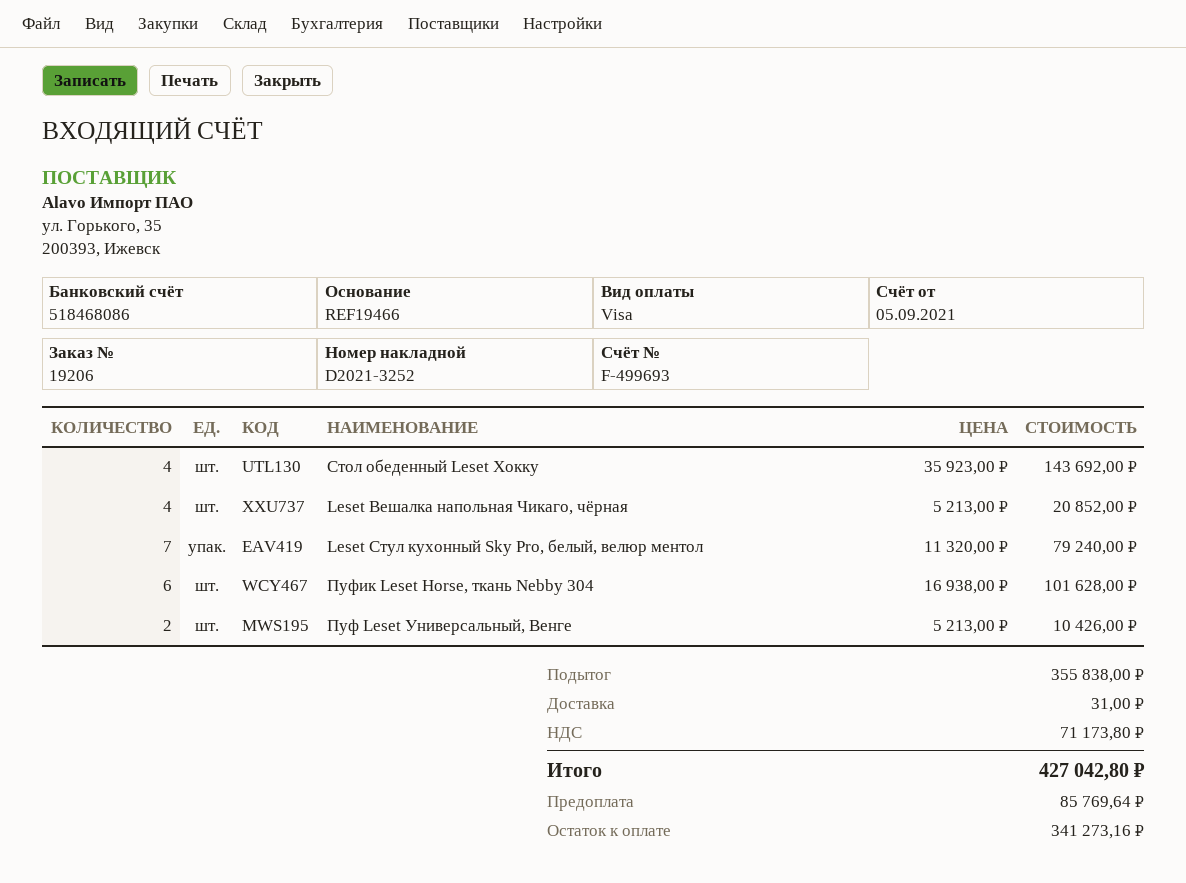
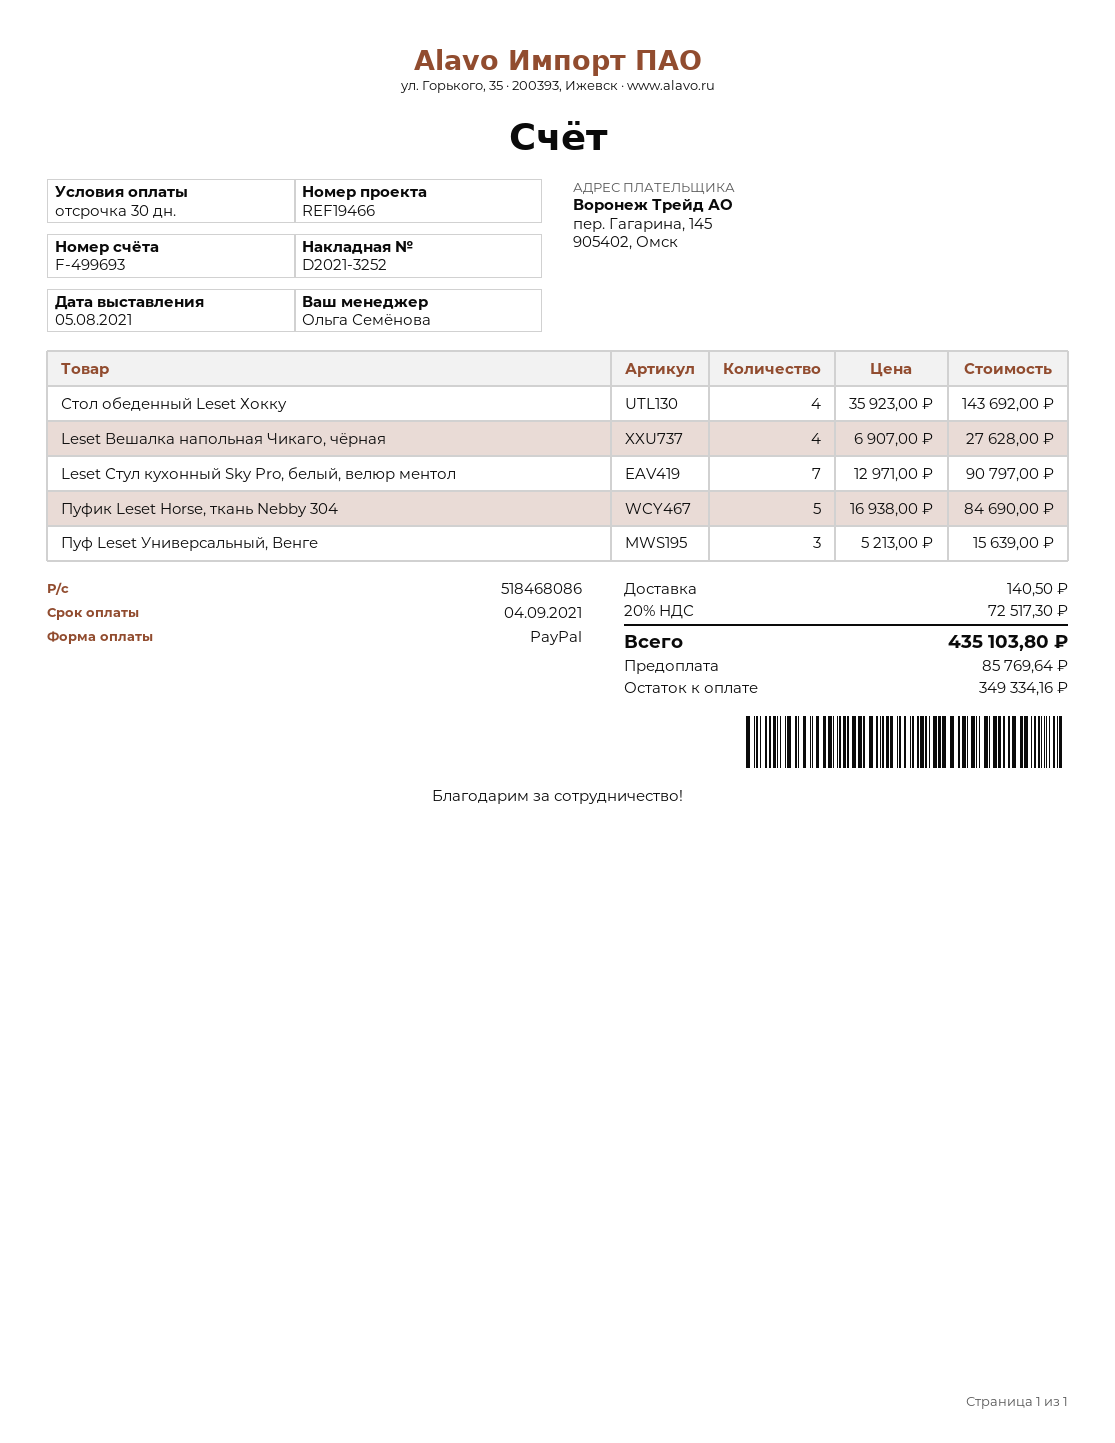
invoice date: 2021-09-05 -> 2021-08-05
payment method: Visa -> PayPal
Leset Вешалка напольная Чикаго, чёрная: 4 x 5213.00 = 20852.00 -> 4 x 6907.00 = 27628.00
Leset Стул кухонный Sky Pro, белый, велюр ментол: 7 x 11320.00 = 79240.00 -> 7 x 12971.00 = 90797.00
Пуфик Leset Horse, ткань Nebby 304: 6 x 16938.00 = 101628.00 -> 5 x 16938.00 = 84690.00
Пуф Leset Универсальный, Венге: 2 x 5213.00 = 10426.00 -> 3 x 5213.00 = 15639.00
shipping: 31.00 -> 140.50
tax: 71173.80 -> 72517.30
total: 427042.80 -> 435103.80
balance: 341273.16 -> 349334.16

